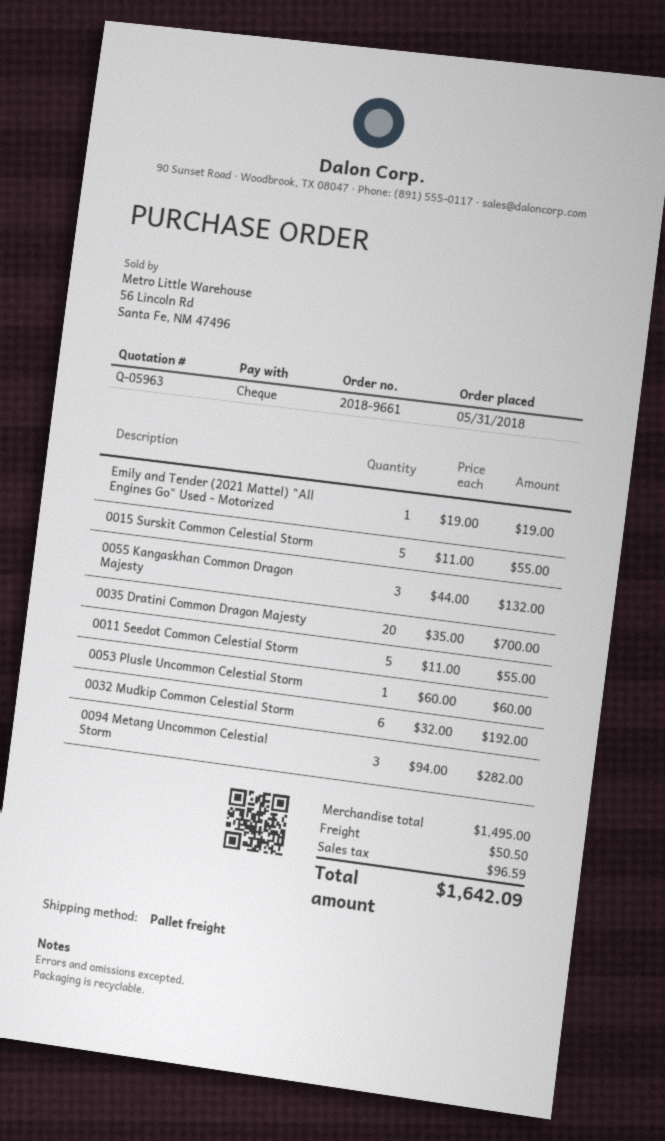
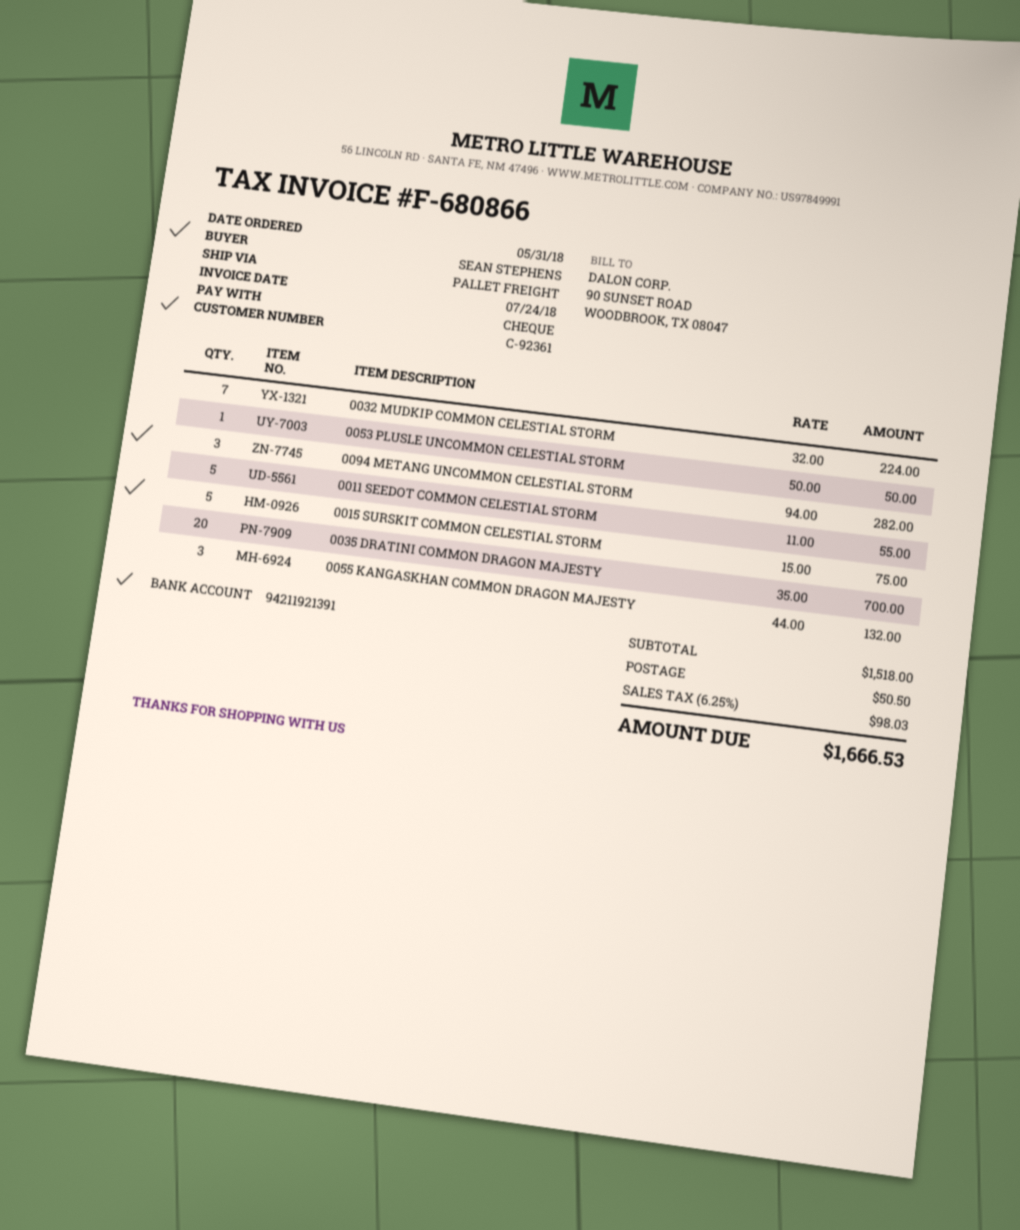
Emily and Tender (2021 Mattel) "All Engines Go" Used - Motorized: 1 x 19.00 = 19.00 -> none
0015 Surskit Common Celestial Storm: 5 x 11.00 = 55.00 -> 5 x 15.00 = 75.00
0053 Plusle Uncommon Celestial Storm: 1 x 60.00 = 60.00 -> 1 x 50.00 = 50.00
0032 Mudkip Common Celestial Storm: 6 x 32.00 = 192.00 -> 7 x 32.00 = 224.00
subtotal: 1495.00 -> 1518.00
tax: 96.59 -> 98.03
total: 1642.09 -> 1666.53

